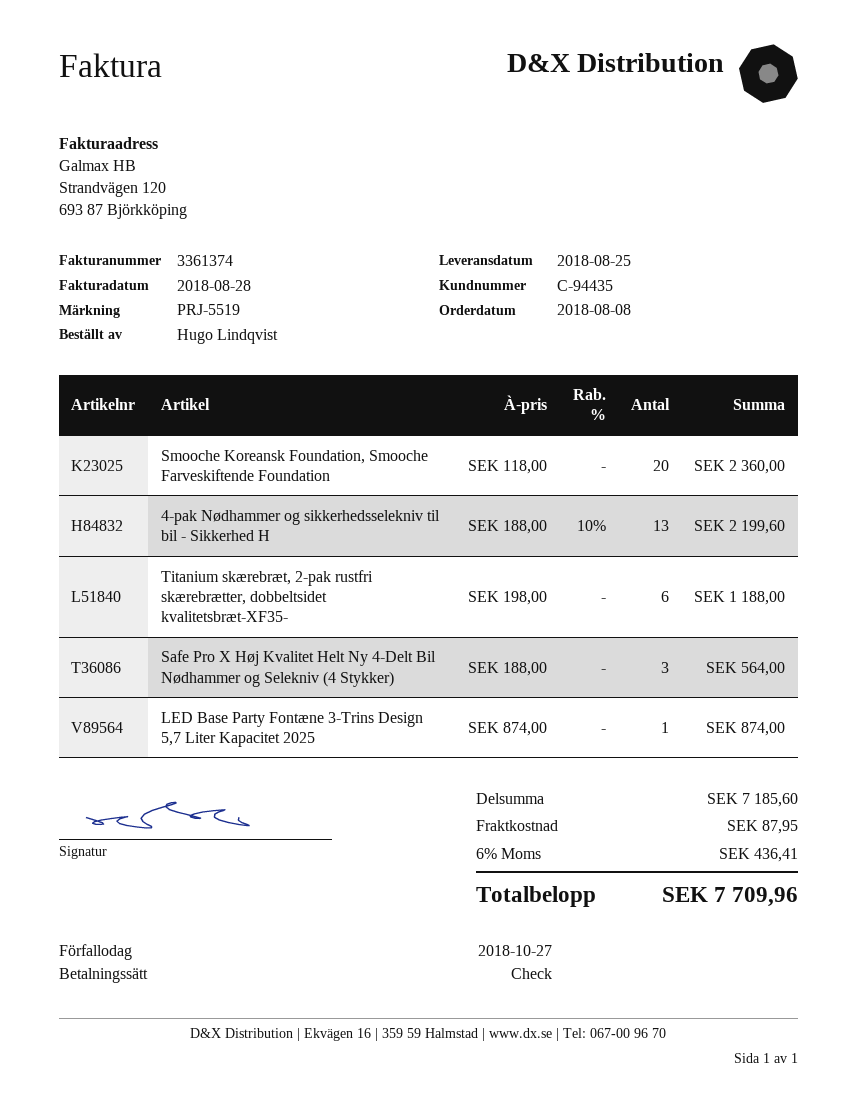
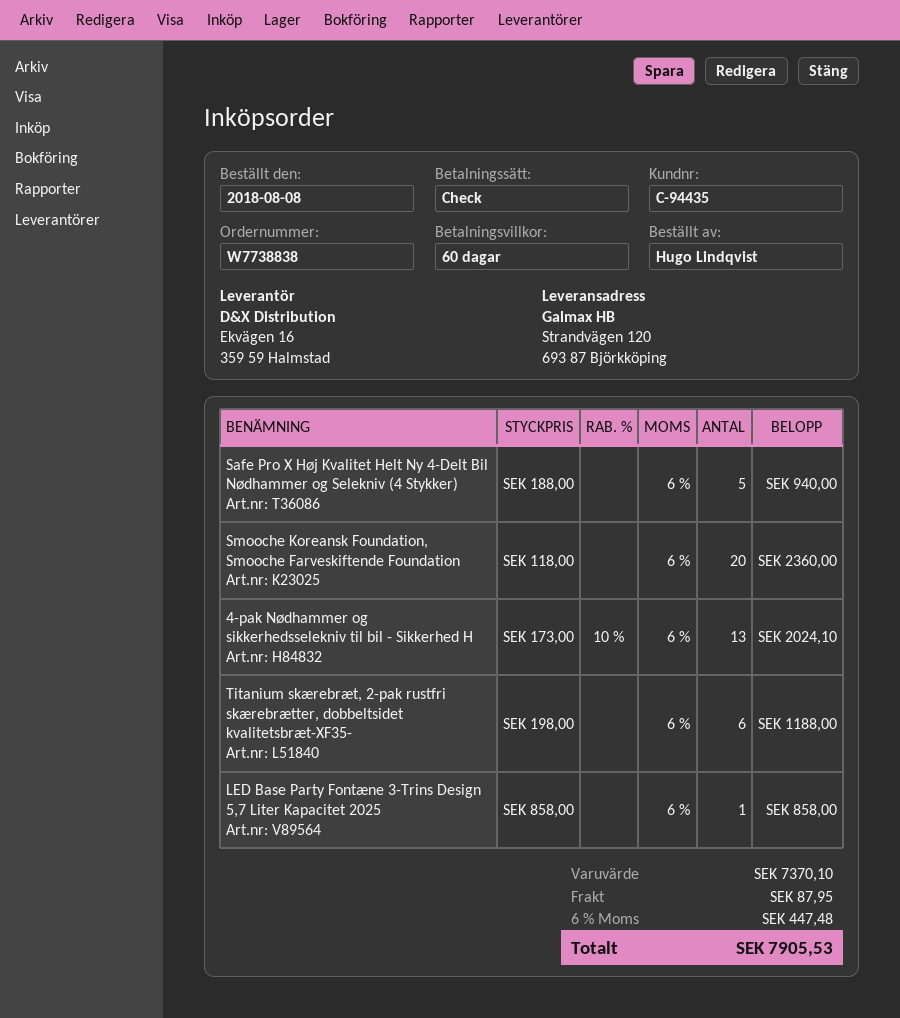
4-pak Nødhammer og sikkerhedsselekniv til bil - Sikkerhed H: 13 x 188.00 - 10% = 2199.60 -> 13 x 173.00 - 10% = 2024.10
Safe Pro X Høj Kvalitet Helt Ny 4-Delt Bil Nødhammer og Selekniv (4 Stykker): 3 x 188.00 = 564.00 -> 5 x 188.00 = 940.00
LED Base Party Fontæne 3-Trins Design 5,7 Liter Kapacitet 2025: 1 x 874.00 = 874.00 -> 1 x 858.00 = 858.00
subtotal: 7185.60 -> 7370.10
tax: 6% = 436.41 -> 6% = 447.48
total: 7709.96 -> 7905.53

